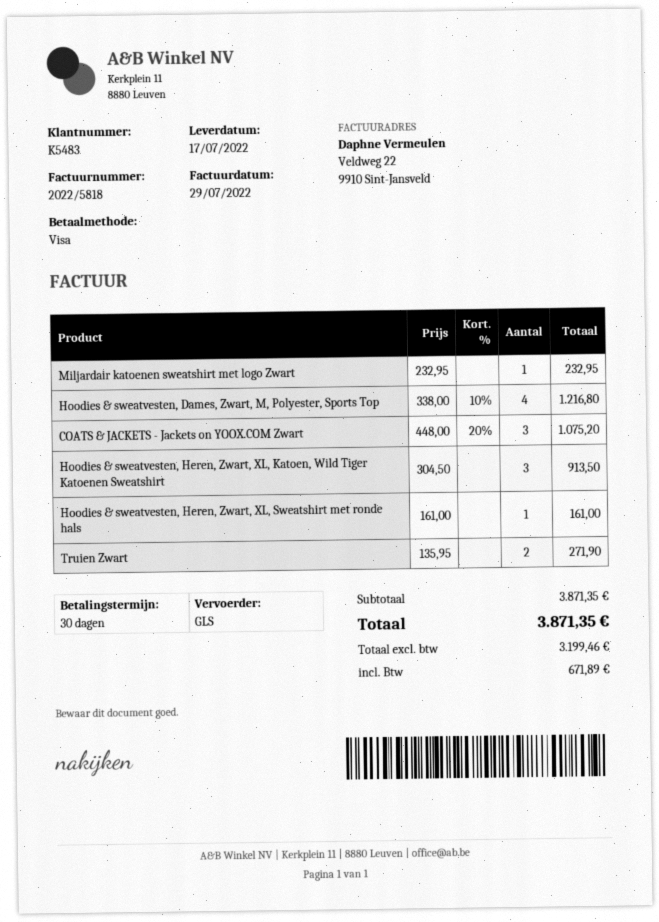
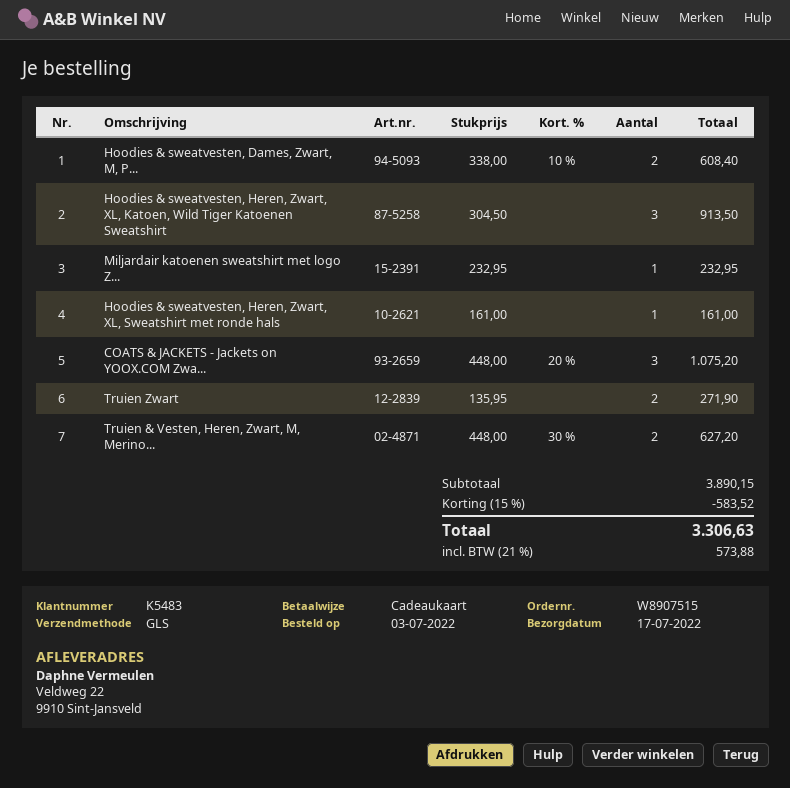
payment method: Visa -> gift card
Hoodies & sweatvesten, Dames, Zwart, M, Polyester, Sports Top: 4 x 338.00 - 10% = 1216.80 -> 2 x 338.00 - 10% = 608.40
Truien & Vesten, Heren, Zwart, M, Merino...: none -> 2 x 448.00 - 30% = 627.20
subtotal: 3871.35 -> 3890.15
discount: none -> 15% = 583.52
tax: 671.89 -> 573.88
total: 3871.35 -> 3306.63

